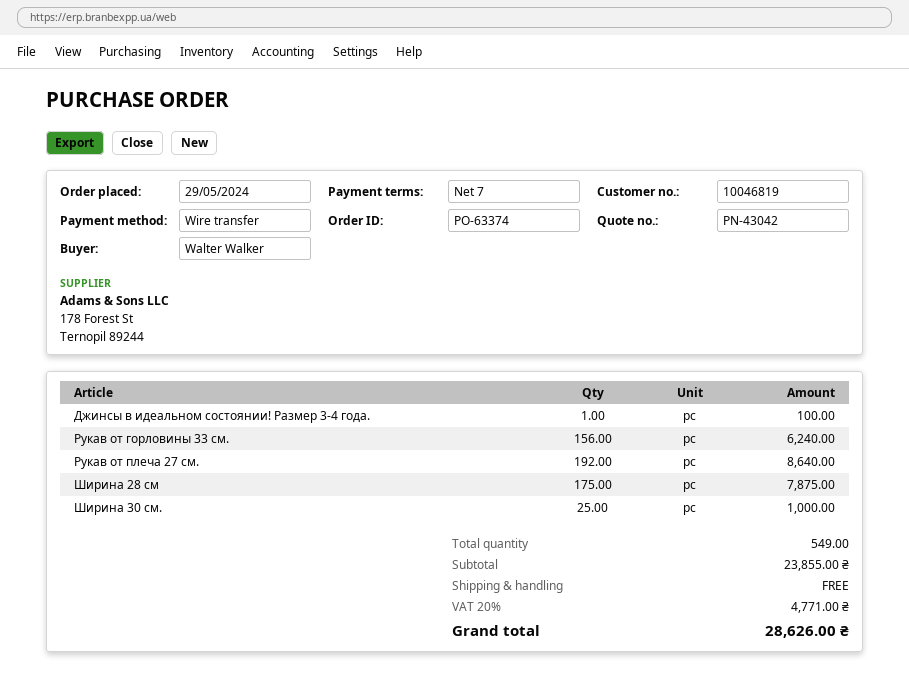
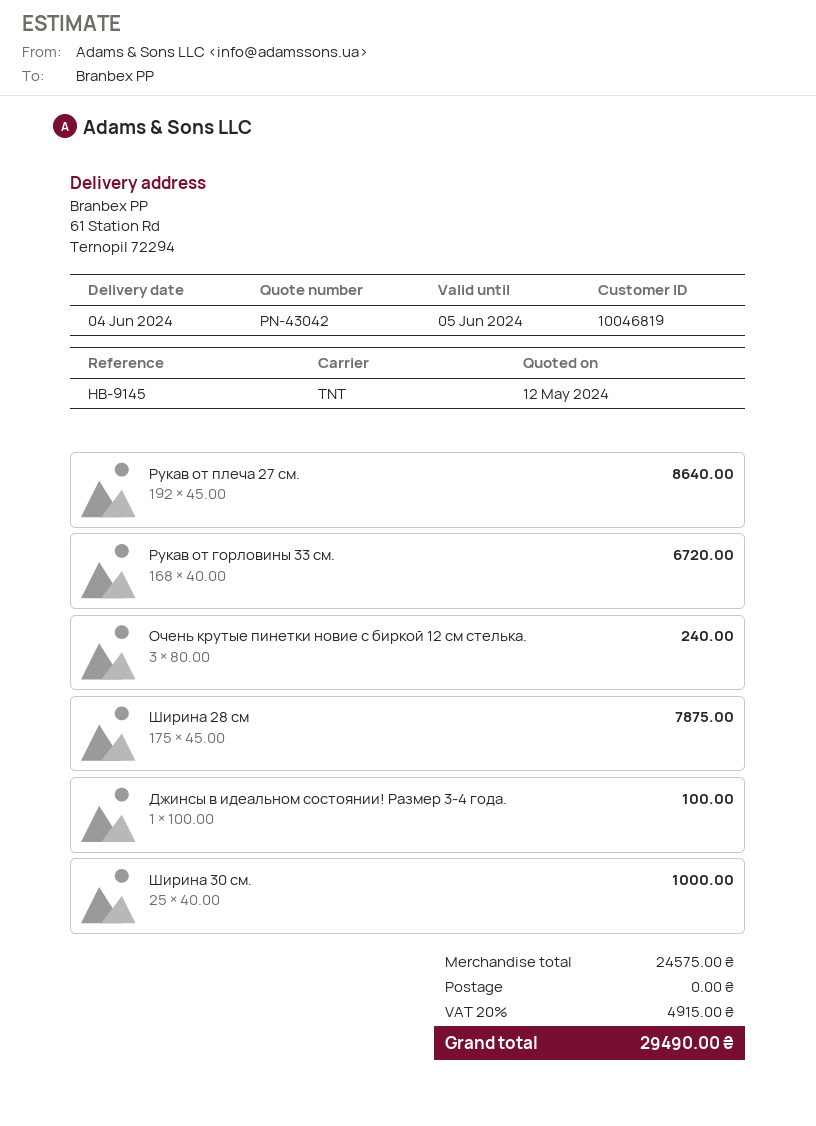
Рукав от горловины 33 см.: 156 for 6240.00 -> 168 for 6720.00
Очень крутые пинетки новие с биркой 12 см стелька.: none -> 3 for 240.00
subtotal: 23855.00 -> 24575.00
tax: 20% = 4771.00 -> 20% = 4915.00
total: 28626.00 -> 29490.00

